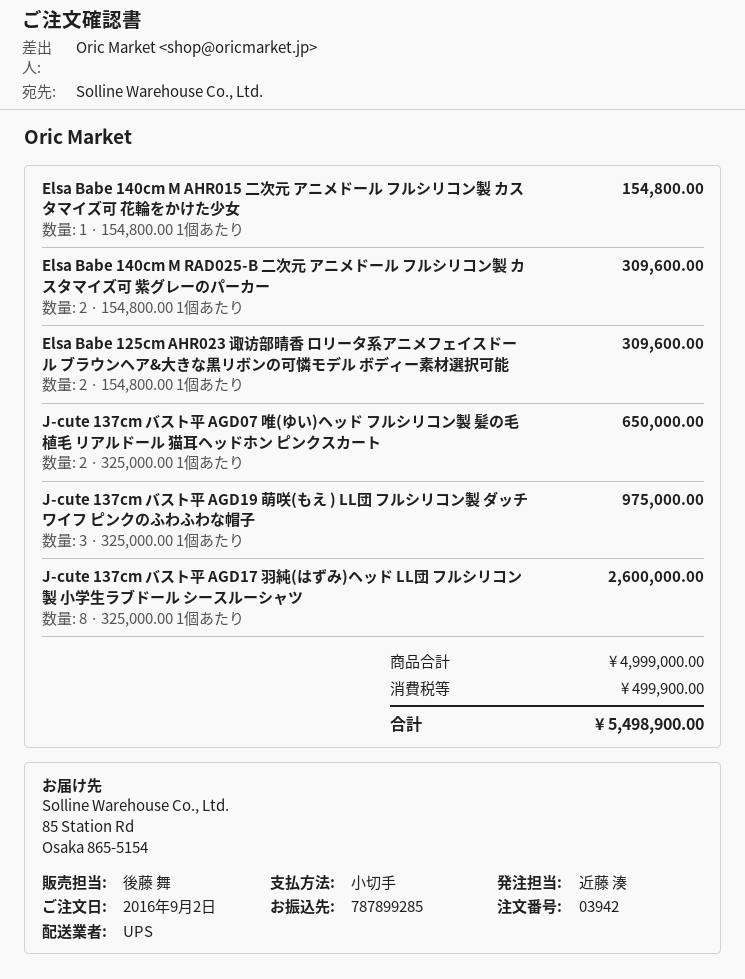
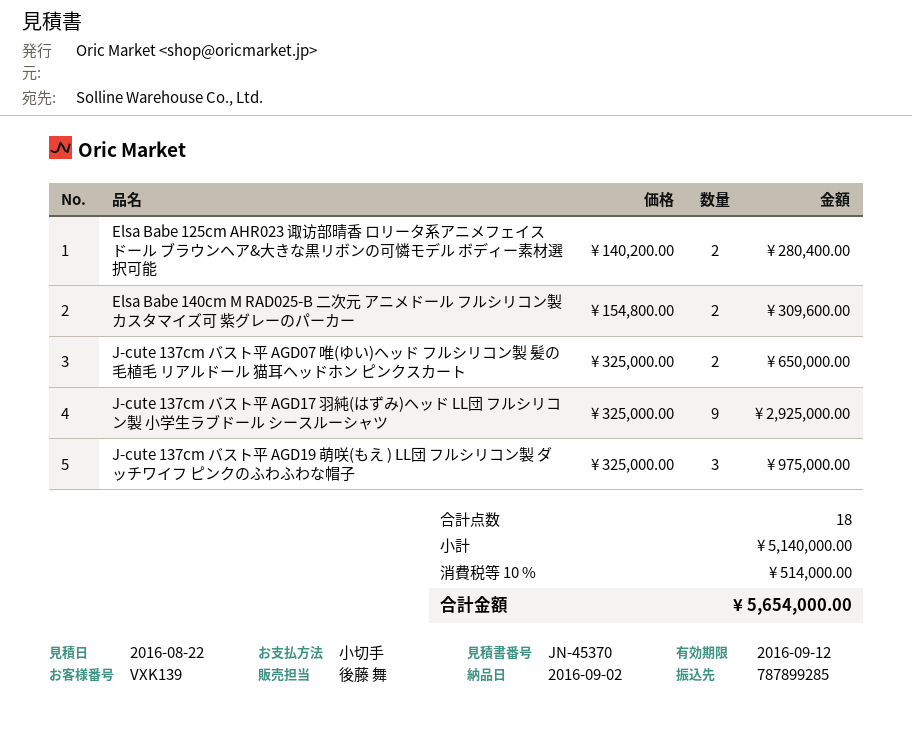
Elsa Babe 140cm M AHR015 二次元 アニメドール フルシリコン製 カスタマイズ可 花輪をかけた少女: 1 x 154800.00 = 154800.00 -> none
Elsa Babe 125cm AHR023 诹访部晴香 ロリータ系アニメフェイスドール ブラウンヘア&大きな黒リボンの可憐モデル ボディー素材選択可能: 2 x 154800.00 = 309600.00 -> 2 x 140200.00 = 280400.00
J-cute 137cm バスト平 AGD17 羽純(はずみ)ヘッド LL団 フルシリコン製 小学生ラブドール シースルーシャツ: 8 x 325000.00 = 2600000.00 -> 9 x 325000.00 = 2925000.00
subtotal: 4999000.00 -> 5140000.00
tax: 499900.00 -> 514000.00
total: 5498900.00 -> 5654000.00

